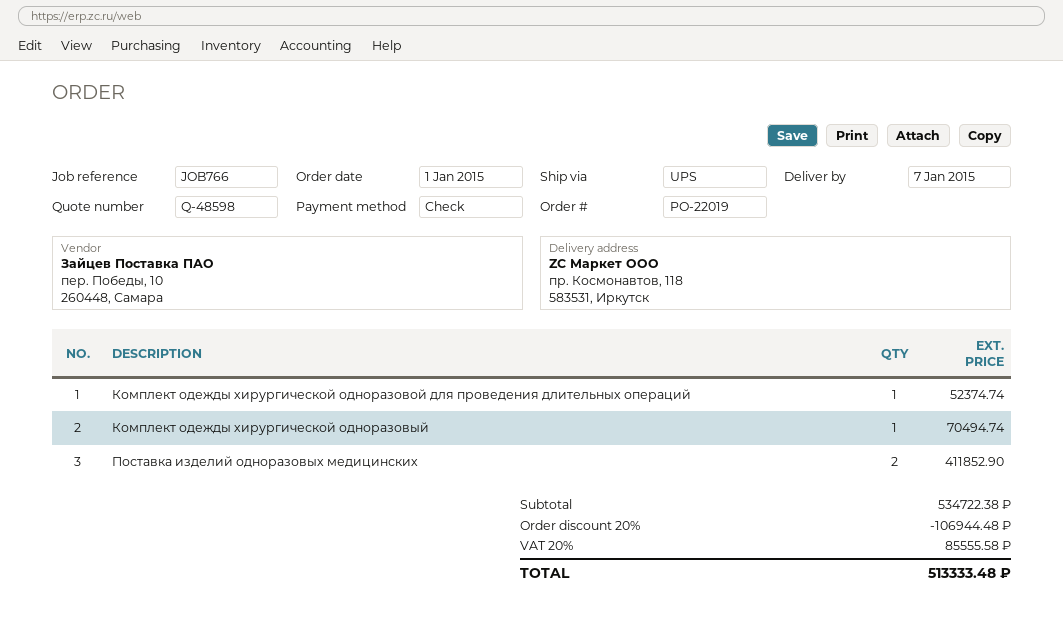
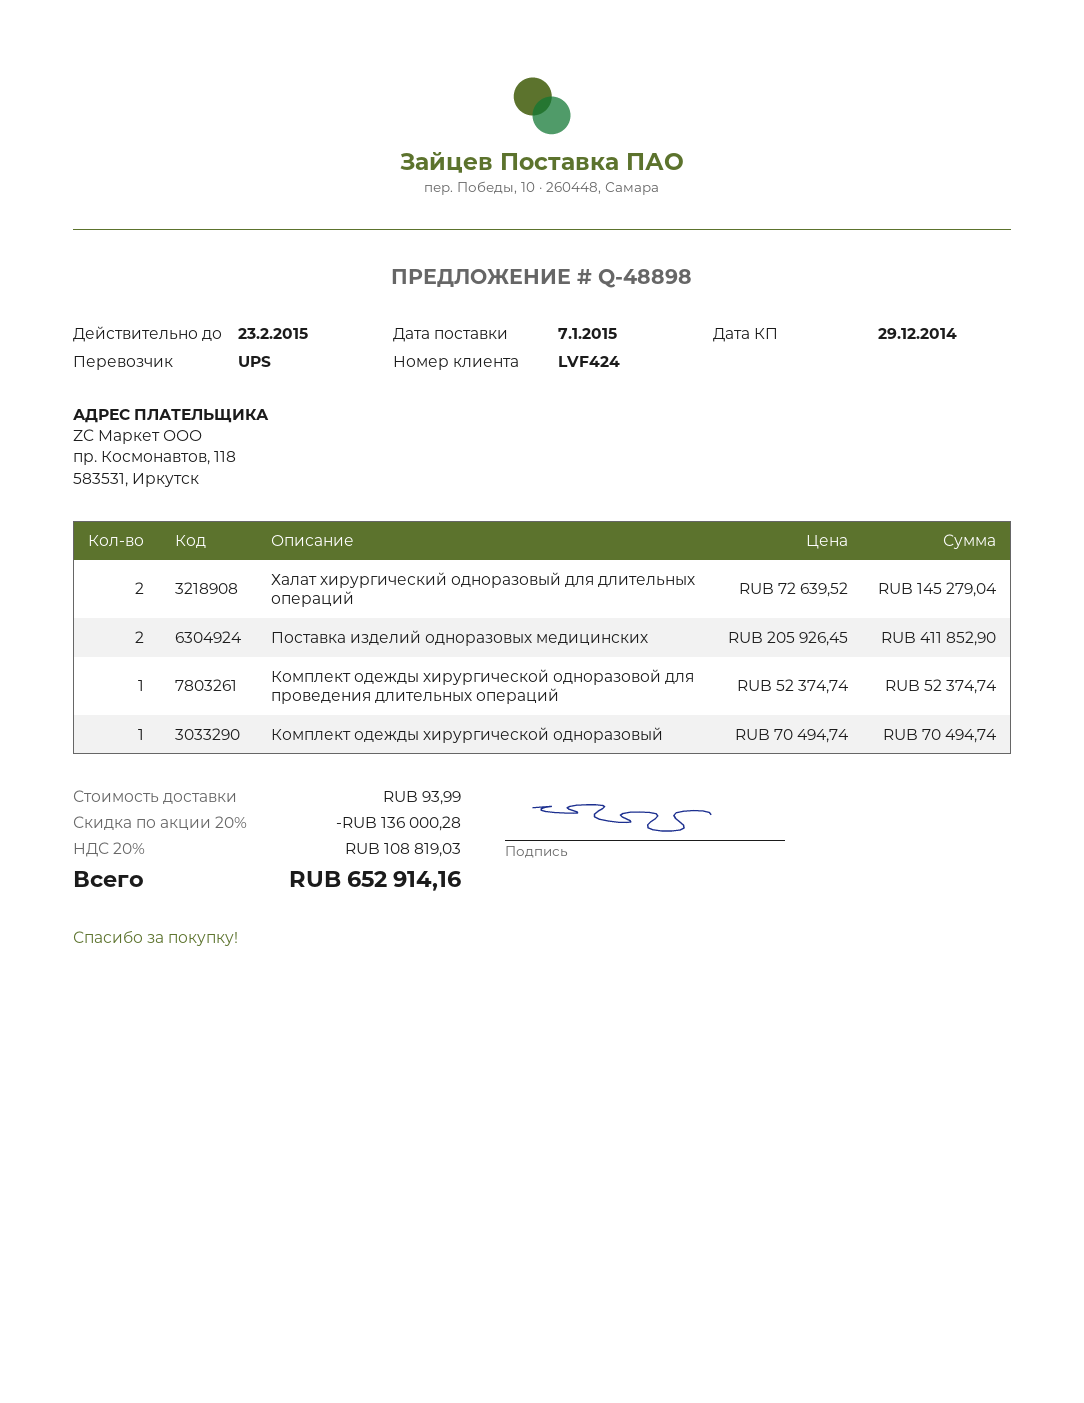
quote number: Q-48598 -> Q-48898
Халат хирургический одноразовый для длительных операций: none -> 2 for 145279.04
discount: 20% = 106944.48 -> 20% = 136000.28
shipping: none -> 93.99
tax: 20% = 85555.58 -> 20% = 108819.03
total: 513333.48 -> 652914.16

